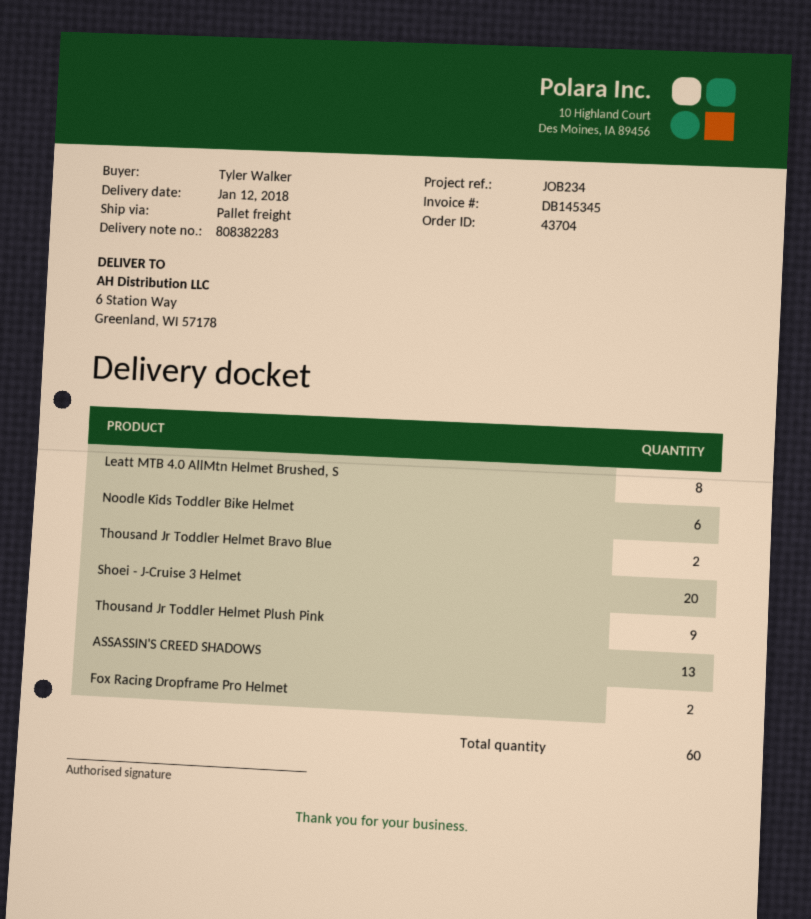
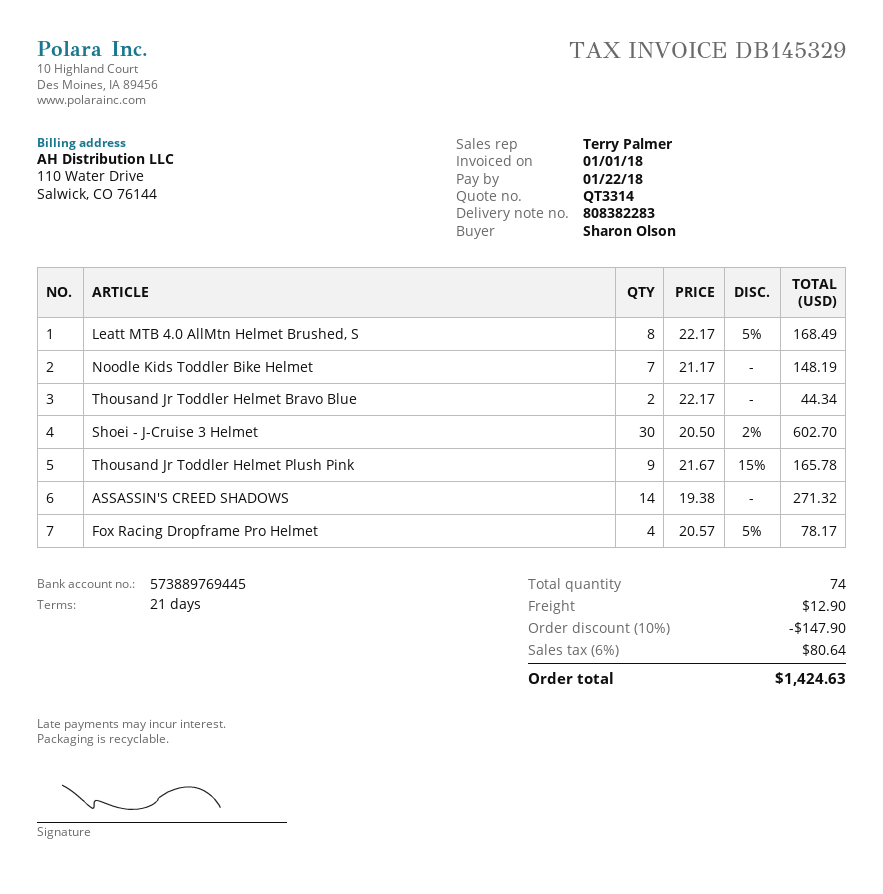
invoice number: DB145345 -> DB145329
ordered by: Tyler Walker -> Sharon Olson
Noodle Kids Toddler Bike Helmet: 6 -> 7
Shoei - J-Cruise 3 Helmet: 20 -> 30
ASSASSIN'S CREED SHADOWS: 13 -> 14
Fox Racing Dropframe Pro Helmet: 2 -> 4
total quantity: 60 -> 74

